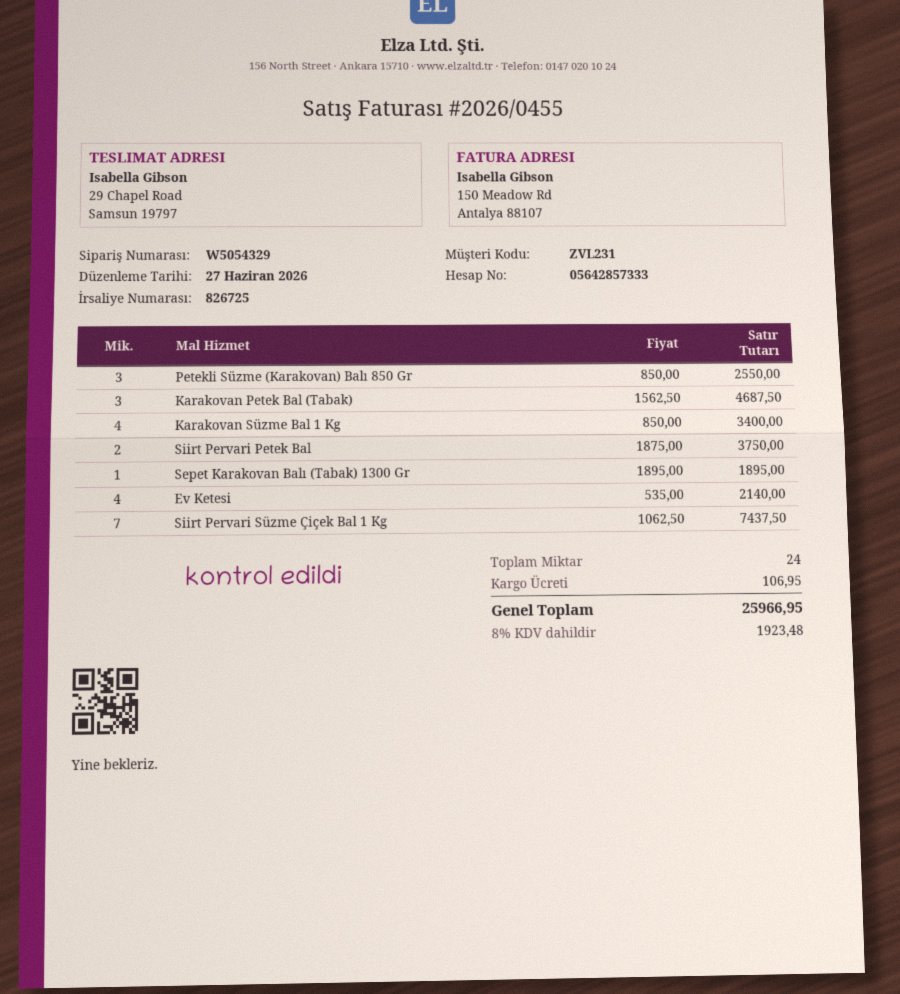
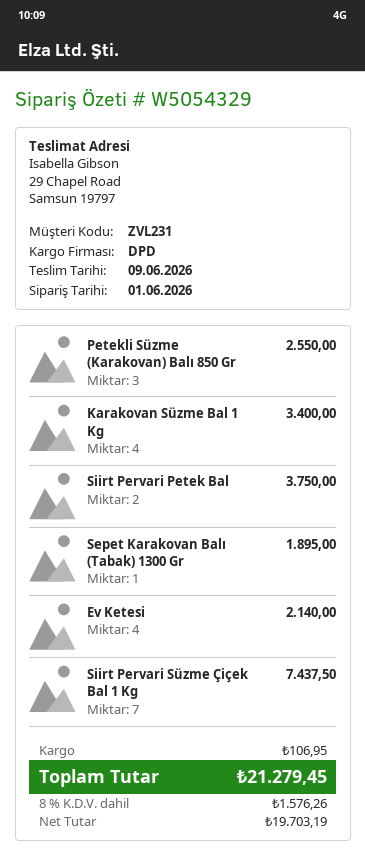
Karakovan Petek Bal (Tabak): 3 for 4687.50 -> none
tax: 8% = 1923.48 -> 8% = 1576.26
total: 25966.95 -> 21279.45

